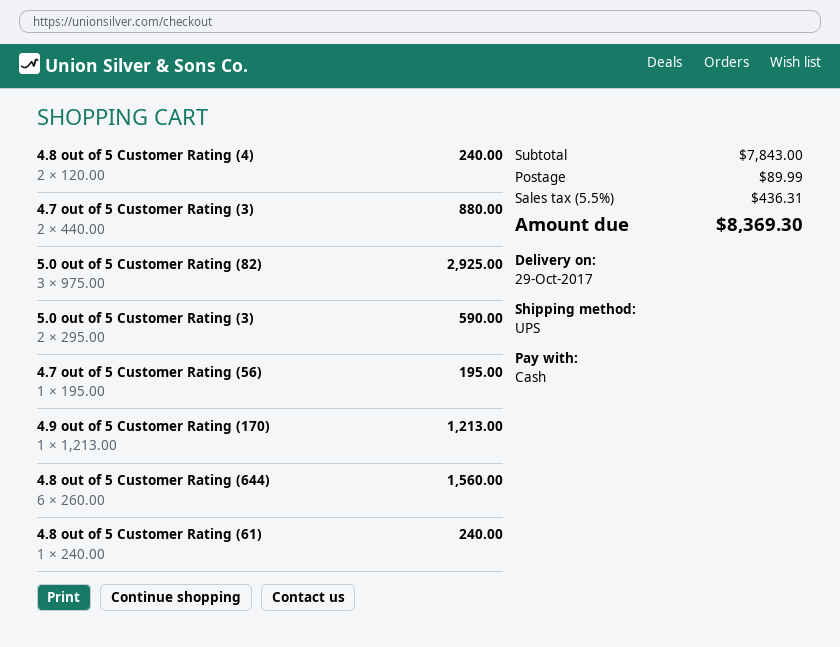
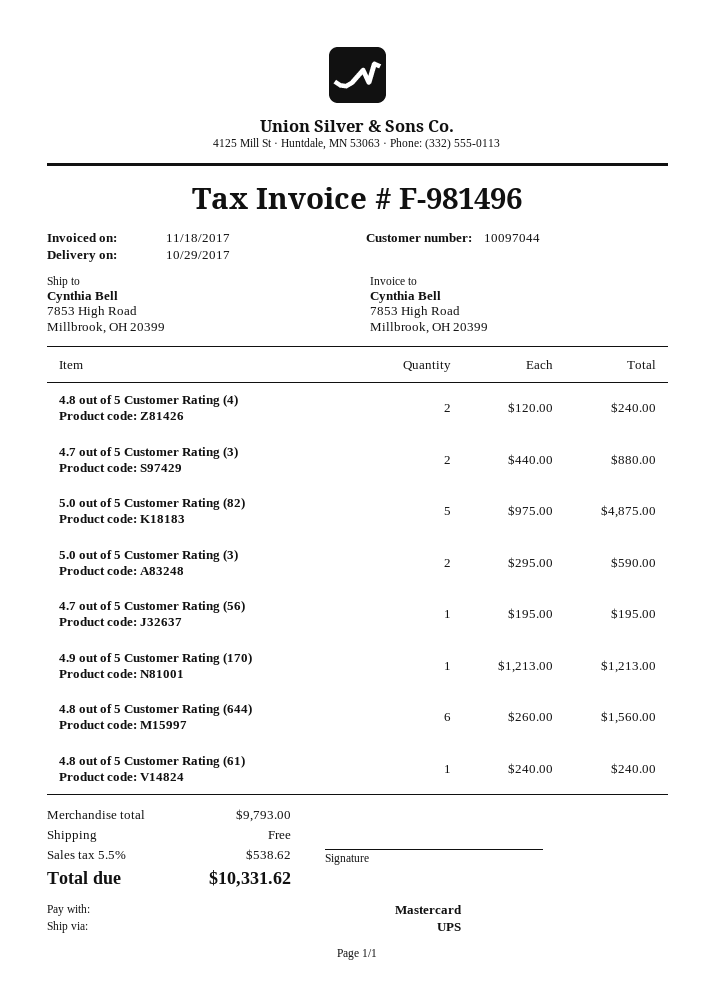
payment method: cash -> Mastercard
5.0 out of 5 Customer Rating (82): 3 x 975.00 = 2925.00 -> 5 x 975.00 = 4875.00
subtotal: 7843.00 -> 9793.00
shipping: 89.99 -> 0.00
tax: 5.5% = 436.31 -> 5.5% = 538.62
total: 8369.30 -> 10331.62

